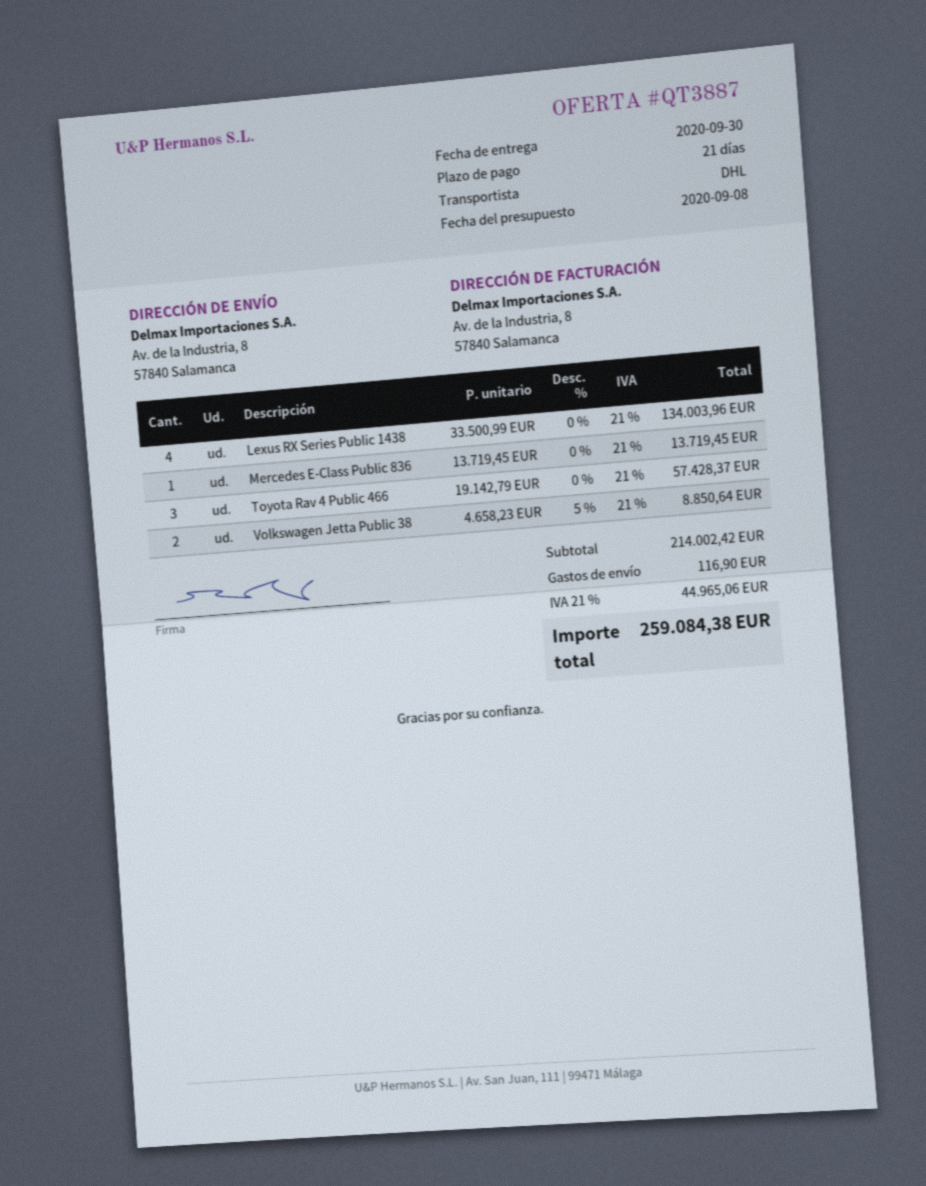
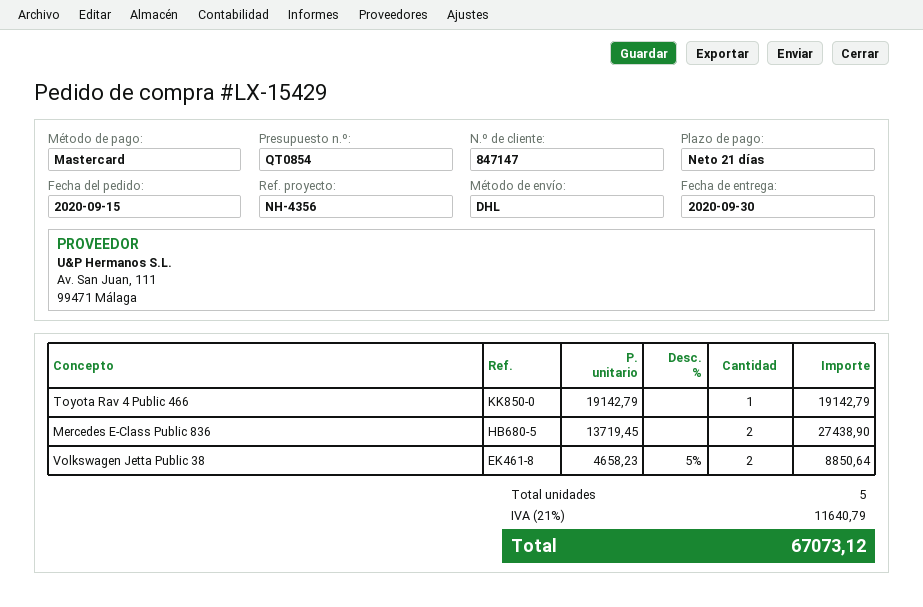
quote number: QT3887 -> QT0854
Lexus RX Series Public 1438: 4 x 33500.99 = 134003.96 -> none
Mercedes E-Class Public 836: 1 x 13719.45 = 13719.45 -> 2 x 13719.45 = 27438.90
Toyota Rav 4 Public 466: 3 x 19142.79 = 57428.37 -> 1 x 19142.79 = 19142.79
shipping: 116.90 -> none
tax: 21% = 44965.06 -> 21% = 11640.79
total: 259084.38 -> 67073.12

